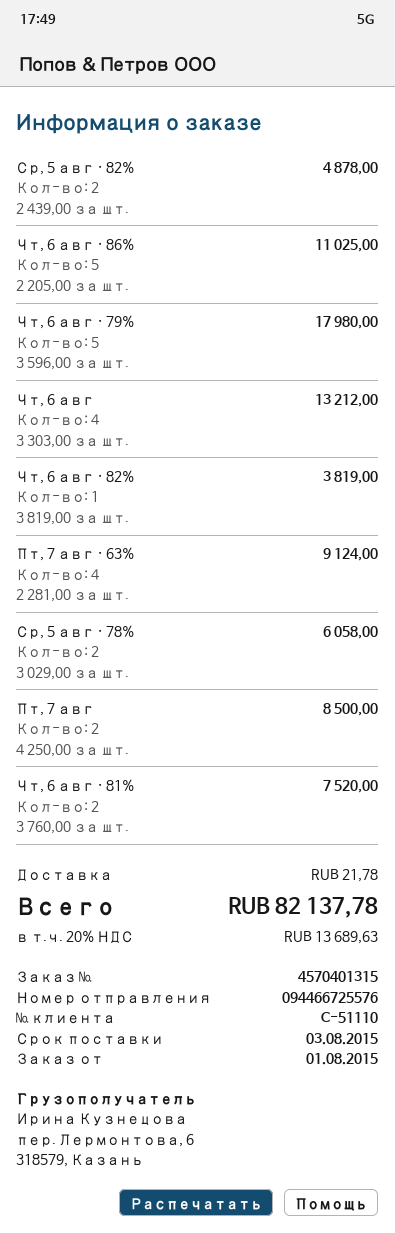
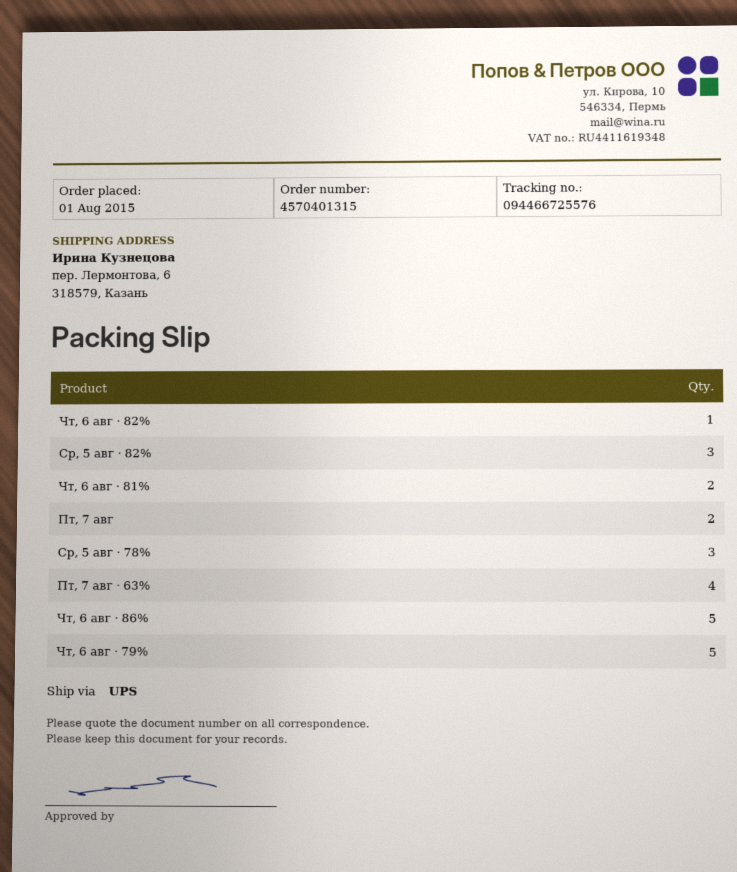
Ср, 5 авг · 82%: 2 -> 3
Чт, 6 авг: 4 -> none
Ср, 5 авг · 78%: 2 -> 3

